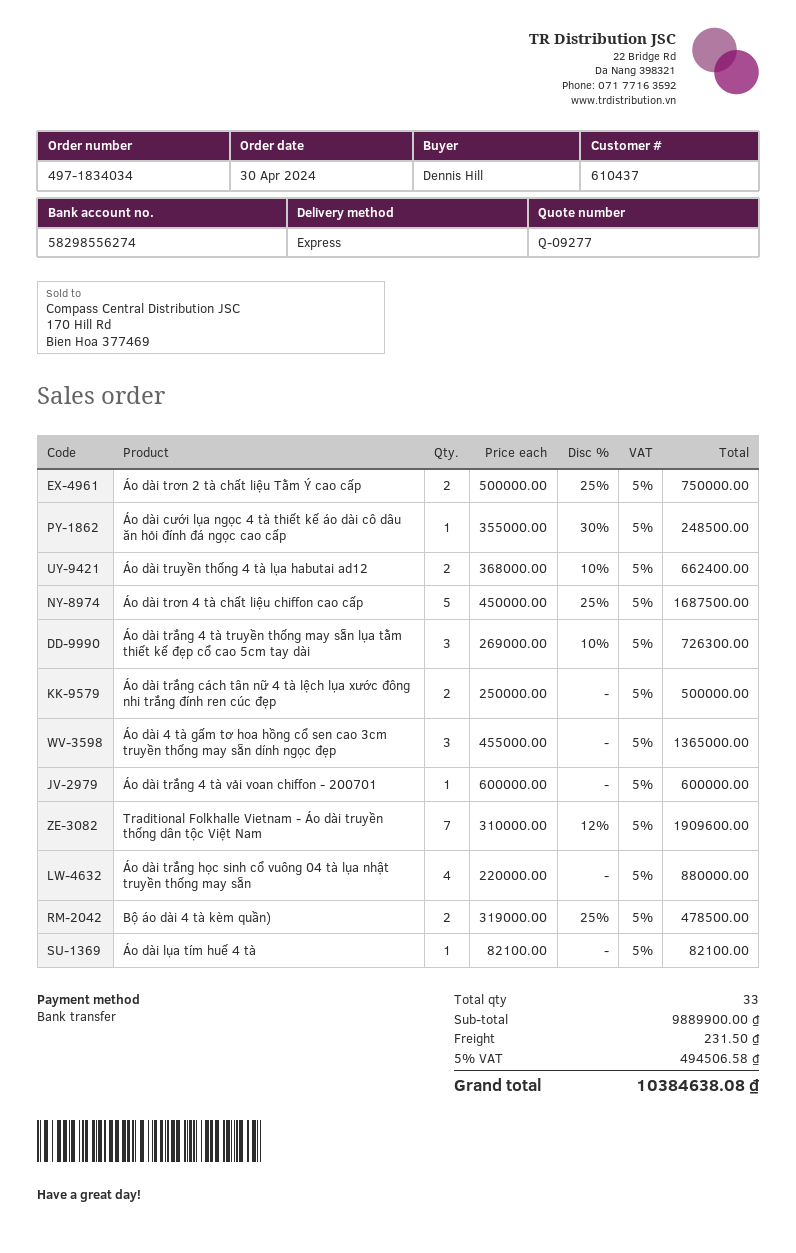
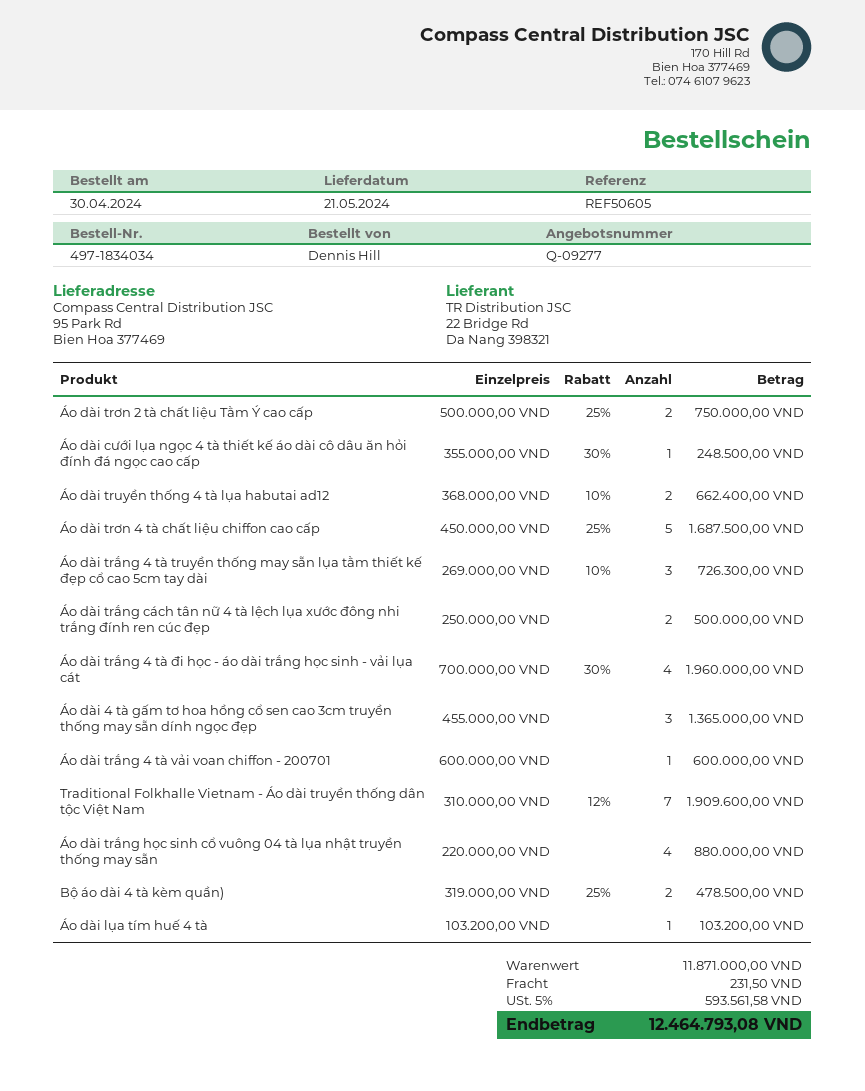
Áo dài lụa tím huế 4 tà: 1 x 82100.00 = 82100.00 -> 1 x 103200.00 = 103200.00
Áo dài trắng 4 tà đi học - áo dài trắng học sinh - vải lụa cát: none -> 4 x 700000.00 - 30% = 1960000.00
subtotal: 9889900.00 -> 11871000.00
tax: 5% = 494506.58 -> 5% = 593561.58
total: 10384638.08 -> 12464793.08

